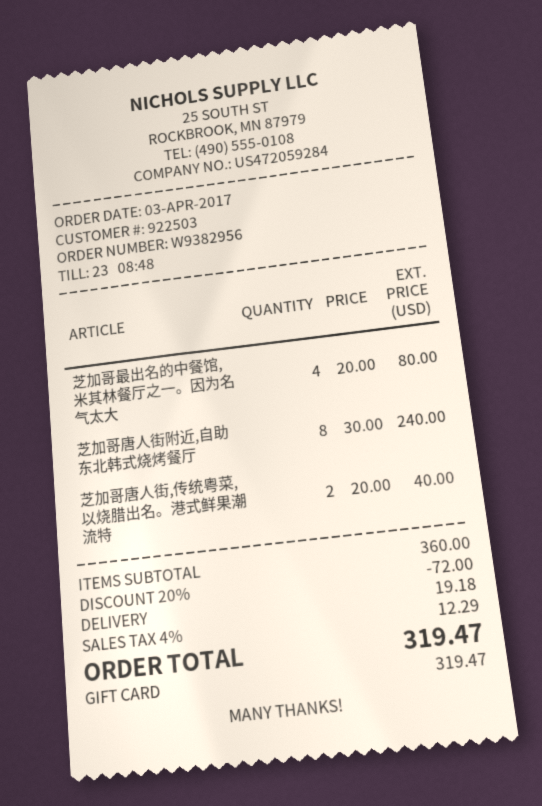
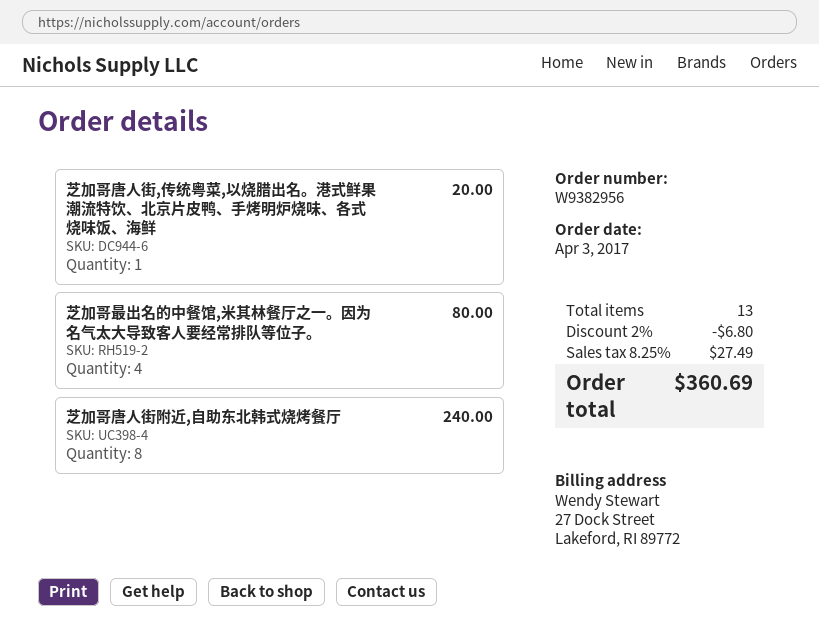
芝加哥唐人街,传统粤菜,以烧腊出名。港式鲜果潮流特: 2 for 40.00 -> 1 for 20.00
discount: 20% = 72.00 -> 2% = 6.80
shipping: 19.18 -> none
tax: 4% = 12.29 -> 8.25% = 27.49
total: 319.47 -> 360.69

